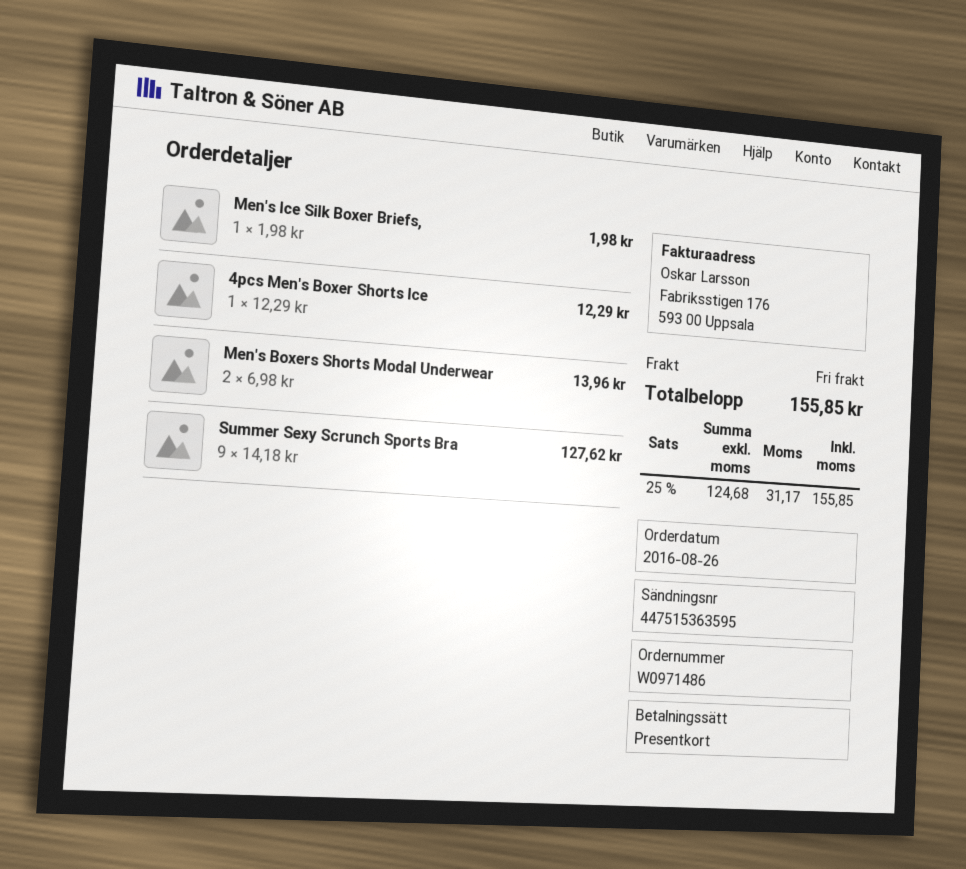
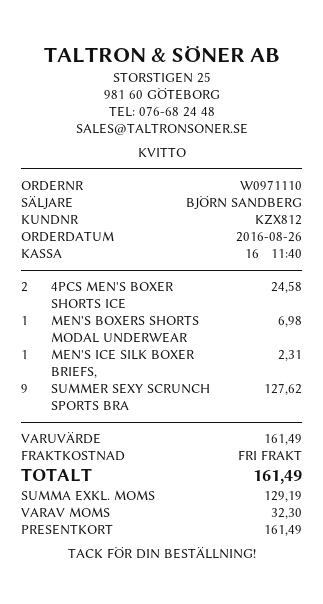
order number: W0971486 -> W0971110
Men's Ice Silk Boxer Briefs,: 1 for 1.98 -> 1 for 2.31
4pcs Men's Boxer Shorts Ice: 1 for 12.29 -> 2 for 24.58
Men's Boxers Shorts Modal Underwear: 2 for 13.96 -> 1 for 6.98
net: 124.68 -> 129.19
tax: 31.17 -> 32.30
total: 155.85 -> 161.49

